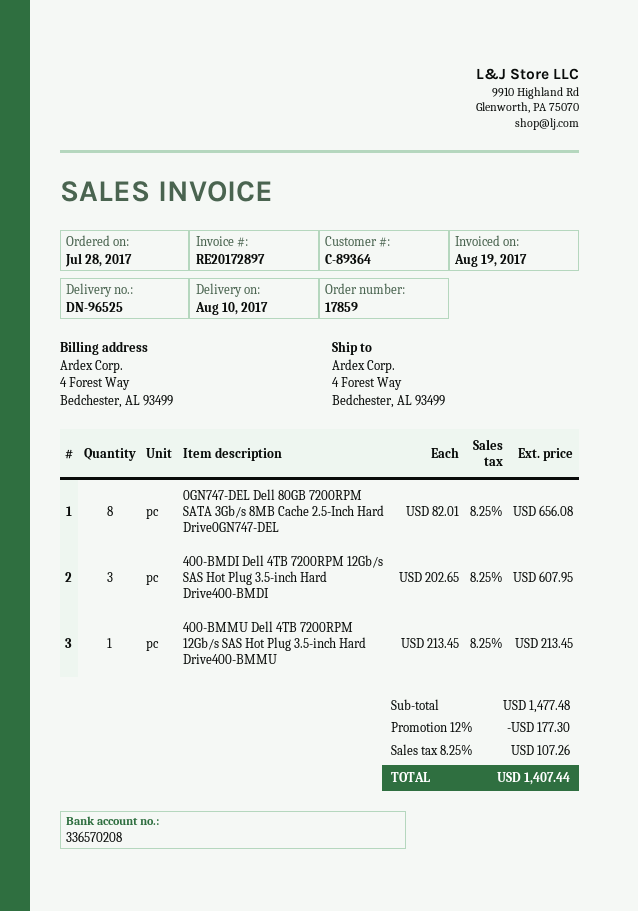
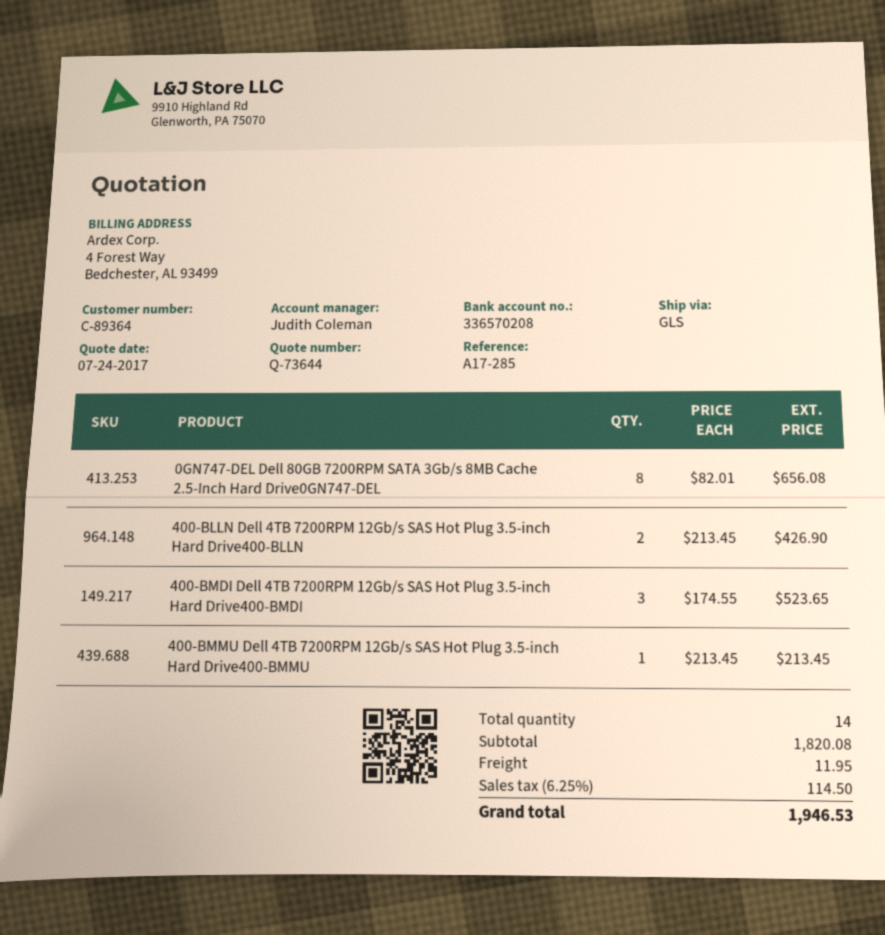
400-BMDI Dell 4TB 7200RPM 12Gb/s SAS Hot Plug 3.5-inch Hard Drive400-BMDI: 3 x 202.65 = 607.95 -> 3 x 174.55 = 523.65
400-BLLN Dell 4TB 7200RPM 12Gb/s SAS Hot Plug 3.5-inch Hard Drive400-BLLN: none -> 2 x 213.45 = 426.90
subtotal: 1477.48 -> 1820.08
discount: 12% = 177.30 -> none
shipping: none -> 11.95
tax: 8.25% = 107.26 -> 6.25% = 114.50
total: 1407.44 -> 1946.53

